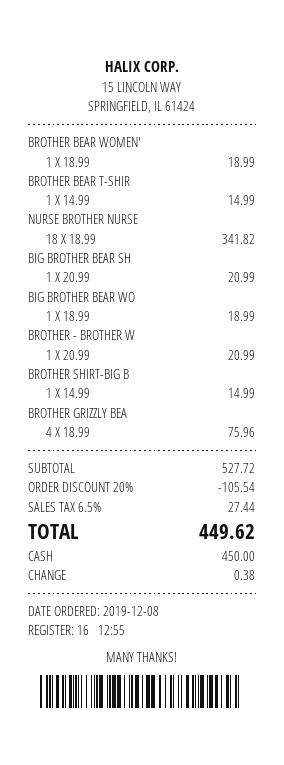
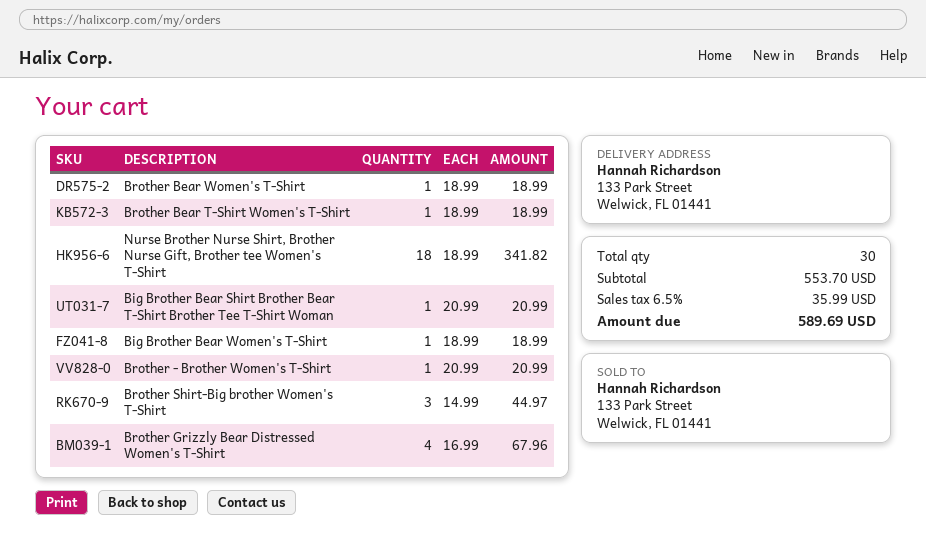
BROTHER BEAR T-SHIR: 1 x 14.99 = 14.99 -> 1 x 18.99 = 18.99
BROTHER SHIRT-BIG B: 1 x 14.99 = 14.99 -> 3 x 14.99 = 44.97
BROTHER GRIZZLY BEA: 4 x 18.99 = 75.96 -> 4 x 16.99 = 67.96
subtotal: 527.72 -> 553.70
discount: 20% = 105.54 -> none
tax: 6.5% = 27.44 -> 6.5% = 35.99
total: 449.62 -> 589.69

